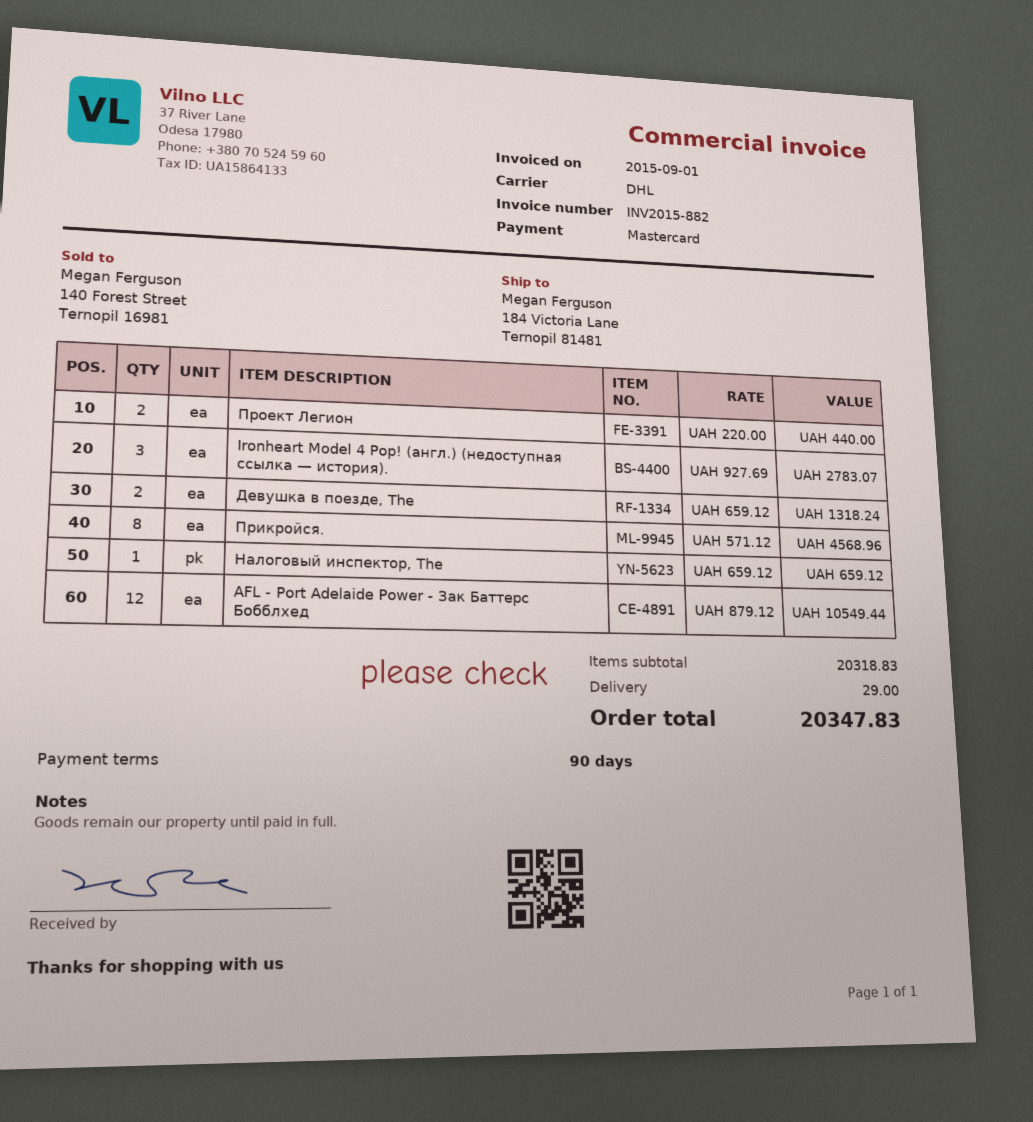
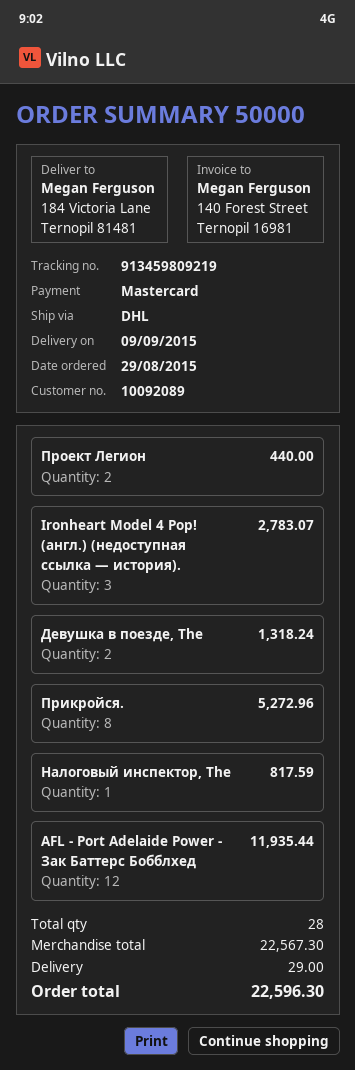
Прикройся.: 8 for 4568.96 -> 8 for 5272.96
Налоговый инспектор, The: 1 for 659.12 -> 1 for 817.59
AFL - Port Adelaide Power - Зак Баттерс Бобблхед: 12 for 10549.44 -> 12 for 11935.44
subtotal: 20318.83 -> 22567.30
total: 20347.83 -> 22596.30

